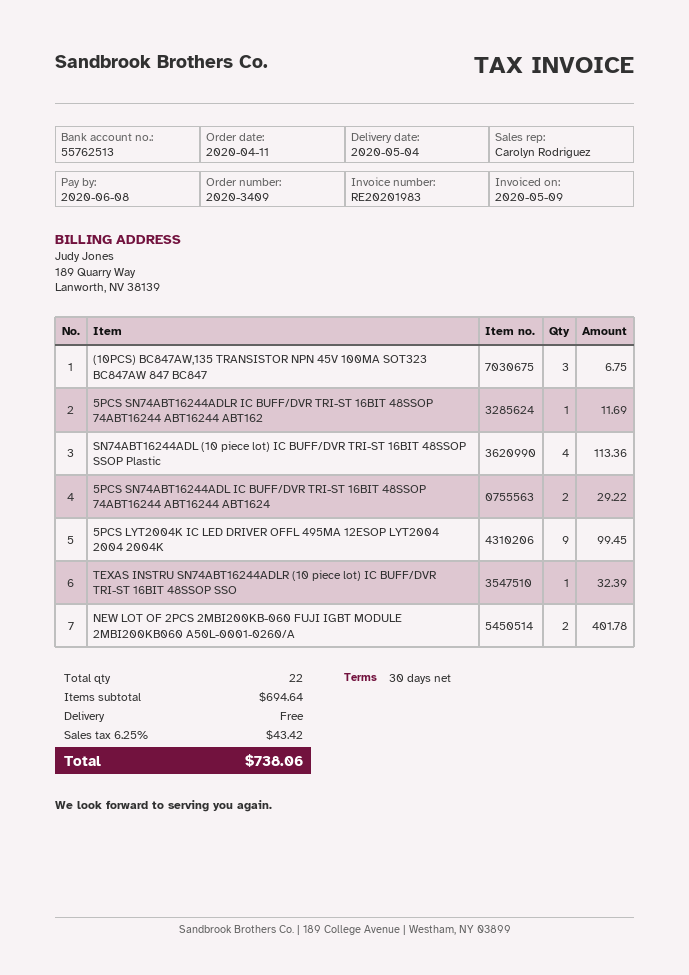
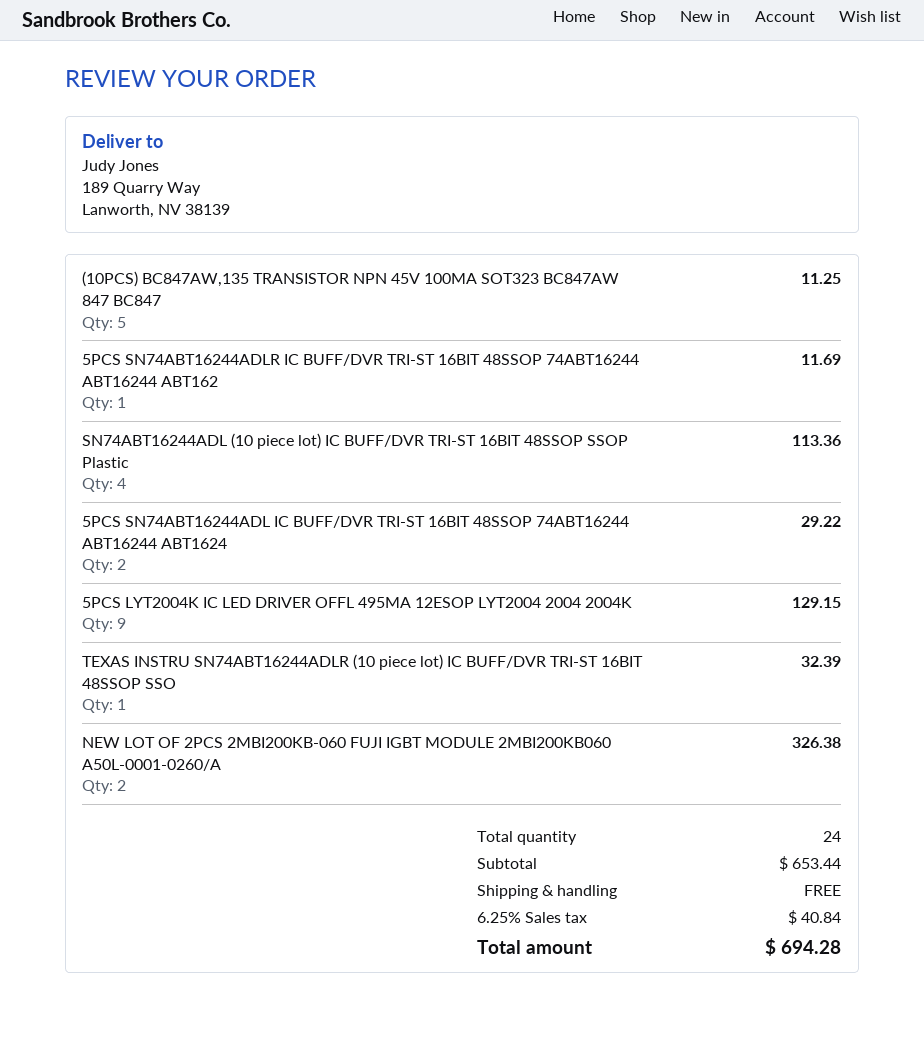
(10PCS) BC847AW,135 TRANSISTOR NPN 45V 100MA SOT323 BC847AW 847 BC847: 3 for 6.75 -> 5 for 11.25
5PCS LYT2004K IC LED DRIVER OFFL 495MA 12ESOP LYT2004 2004 2004K: 9 for 99.45 -> 9 for 129.15
NEW LOT OF 2PCS 2MBI200KB-060 FUJI IGBT MODULE 2MBI200KB060 A50L-0001-0260/A: 2 for 401.78 -> 2 for 326.38
total quantity: 22 -> 24
subtotal: 694.64 -> 653.44
tax: 6.25% = 43.42 -> 6.25% = 40.84
total: 738.06 -> 694.28

